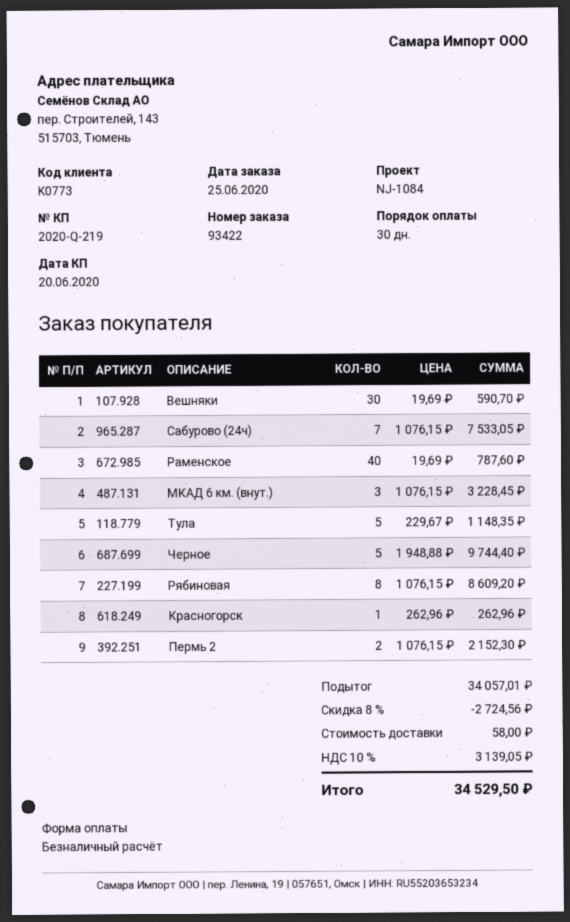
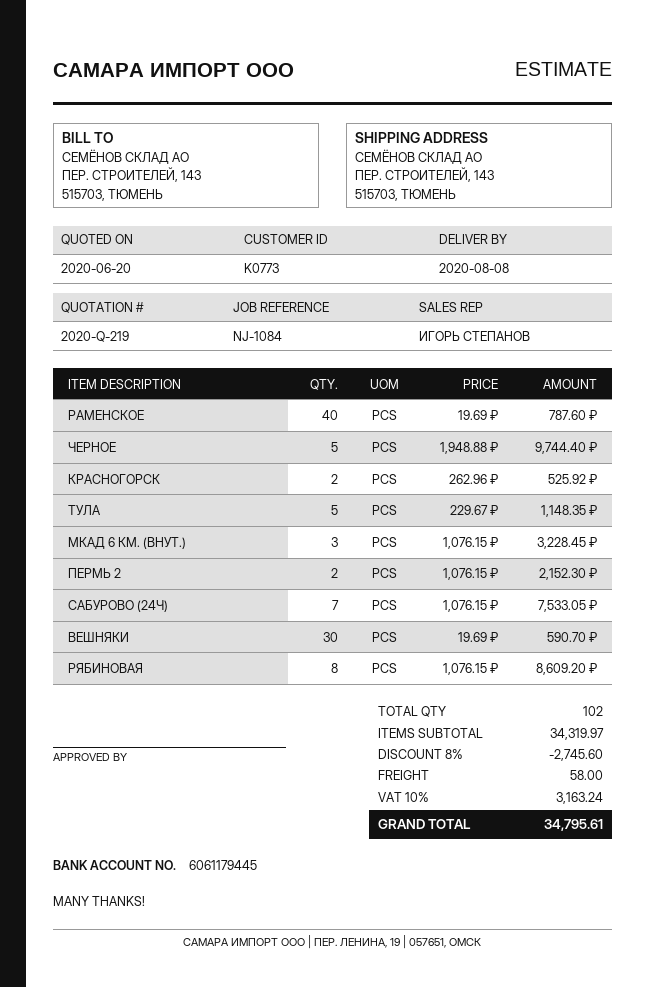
Красногорск: 1 x 262.96 = 262.96 -> 2 x 262.96 = 525.92
subtotal: 34057.01 -> 34319.97
discount: 8% = 2724.56 -> 8% = 2745.60
tax: 10% = 3139.05 -> 10% = 3163.24
total: 34529.50 -> 34795.61

